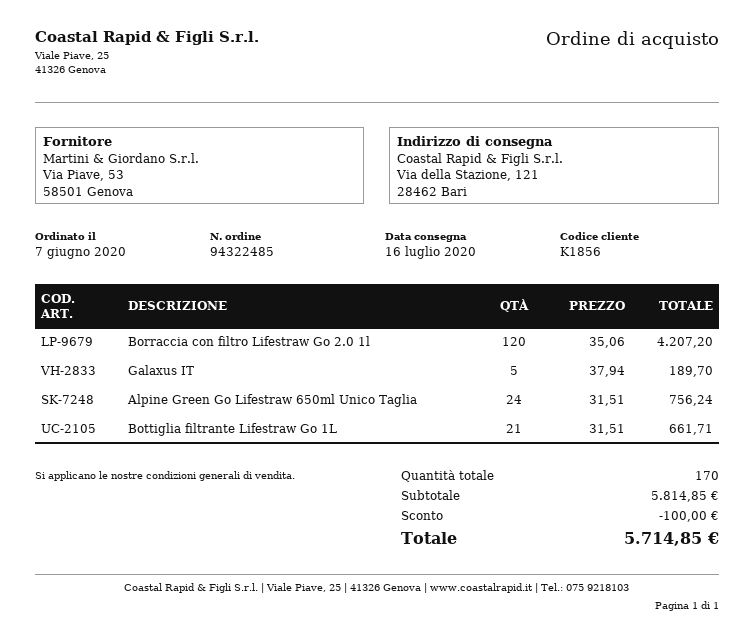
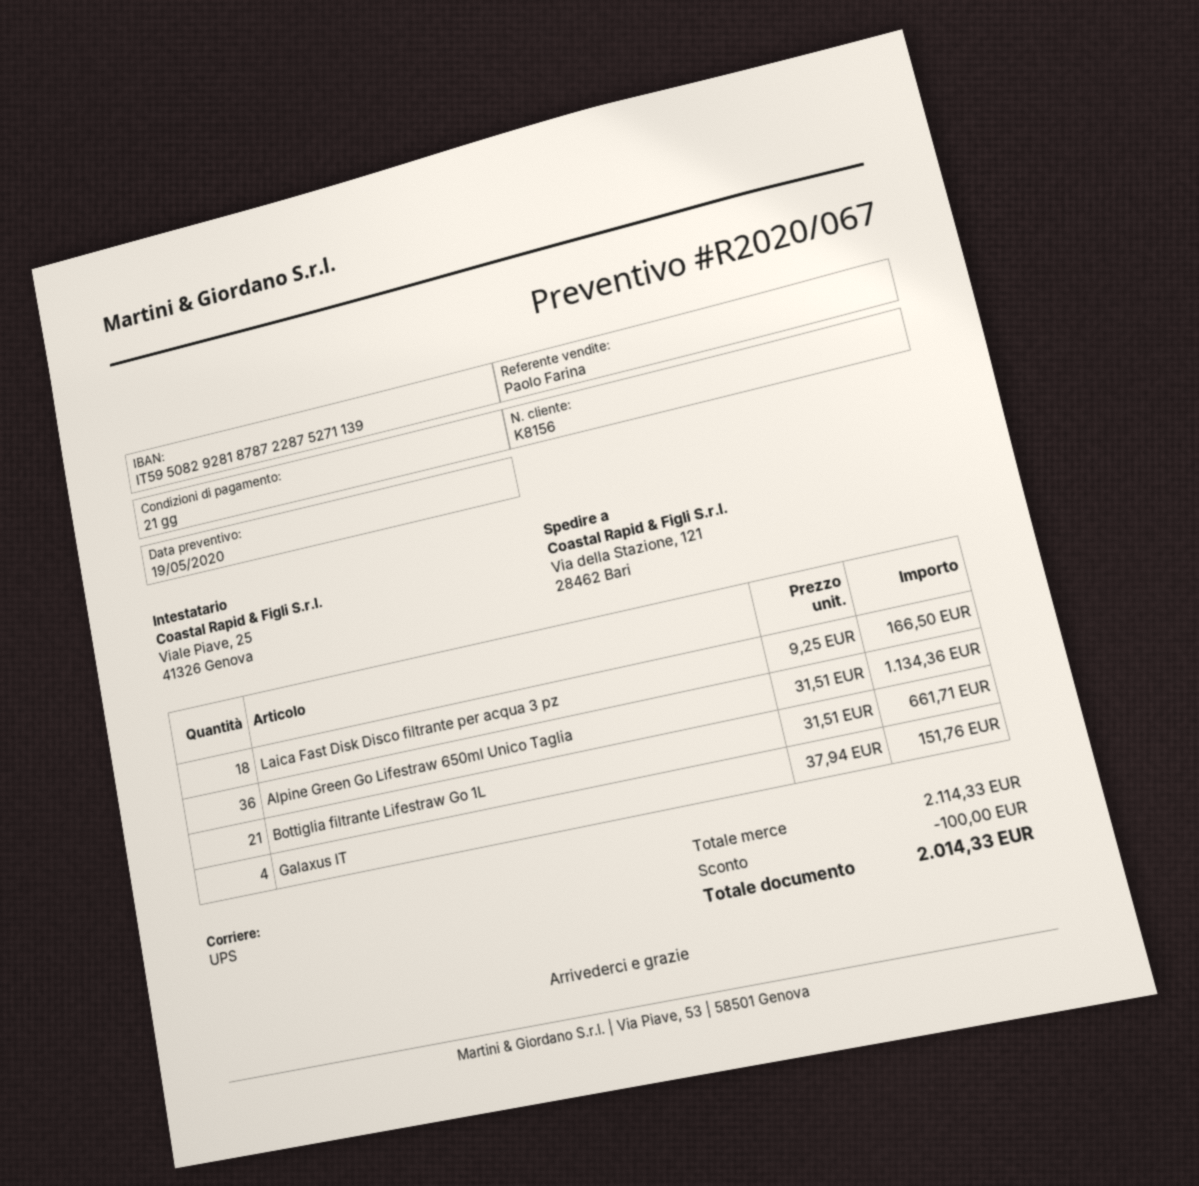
customer number: K1856 -> K8156
Borraccia con filtro Lifestraw Go 2.0 1l: 120 x 35.06 = 4207.20 -> none
Galaxus IT: 5 x 37.94 = 189.70 -> 4 x 37.94 = 151.76
Alpine Green Go Lifestraw 650ml Unico Taglia: 24 x 31.51 = 756.24 -> 36 x 31.51 = 1134.36
Laica Fast Disk Disco filtrante per acqua 3 pz: none -> 18 x 9.25 = 166.50
subtotal: 5814.85 -> 2114.33
total: 5714.85 -> 2014.33

